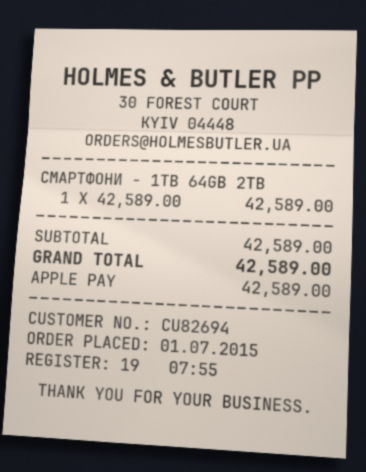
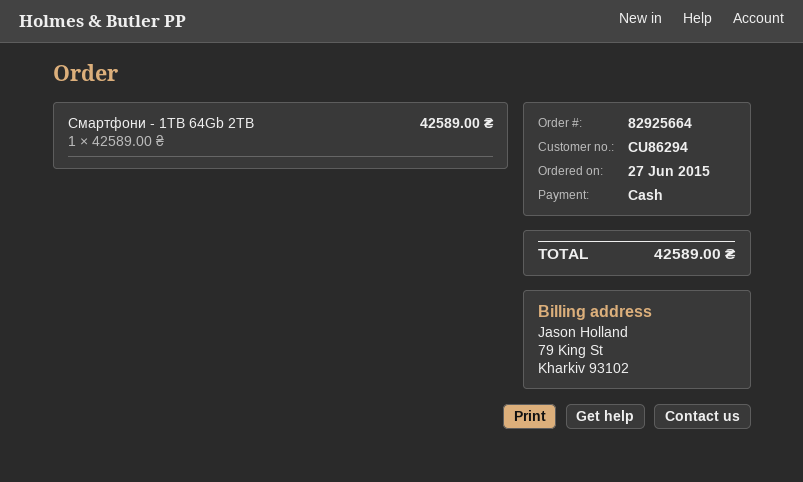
order date: 2015-07-01 -> 2015-06-27
customer number: CU82694 -> CU86294
payment method: Apple Pay -> cash

